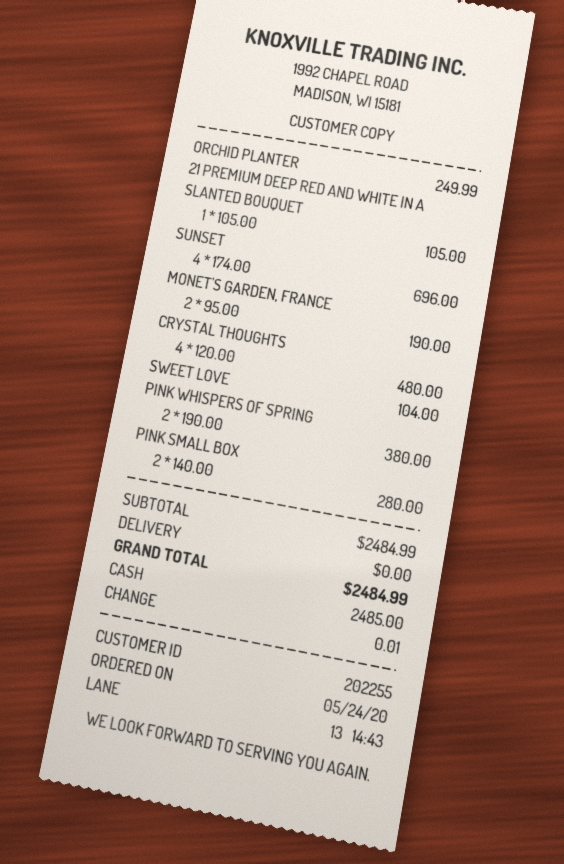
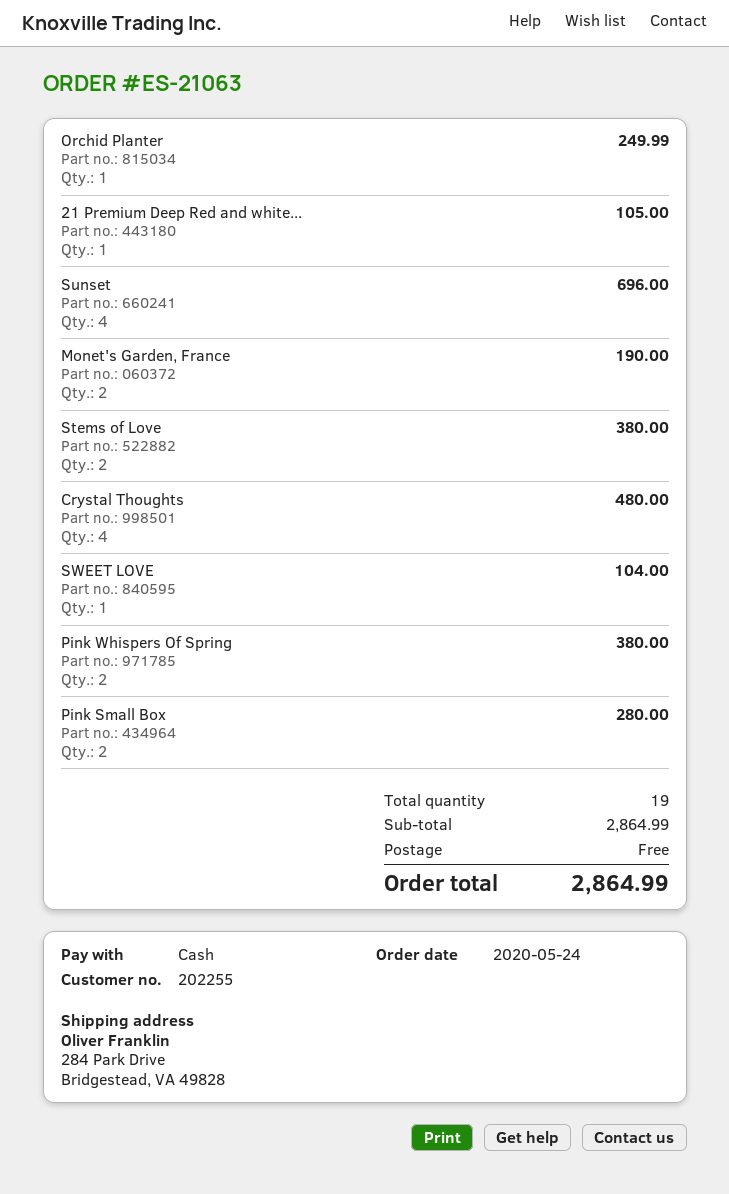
Stems of Love: none -> 2 for 380.00
subtotal: 2484.99 -> 2864.99
total: 2484.99 -> 2864.99

